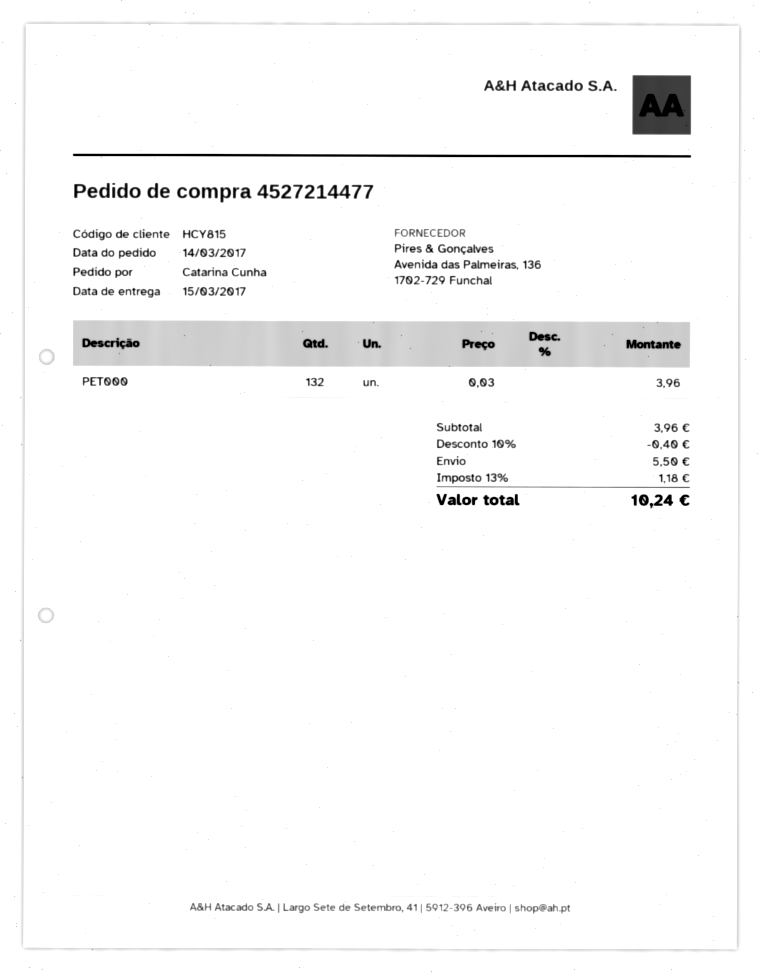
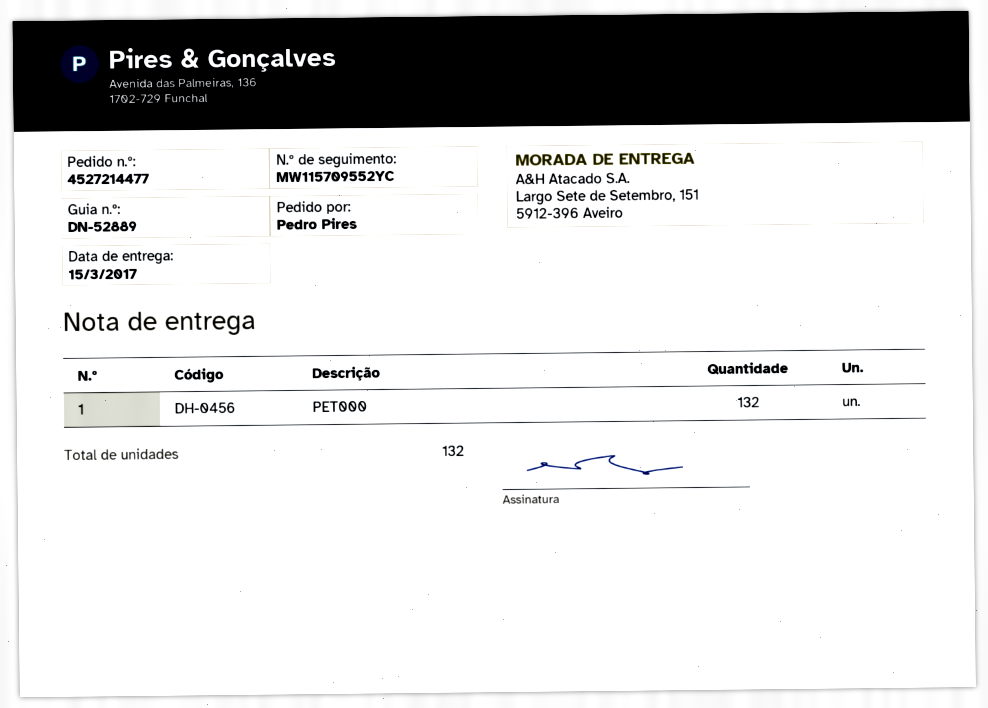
ordered by: Catarina Cunha -> Pedro Pires

